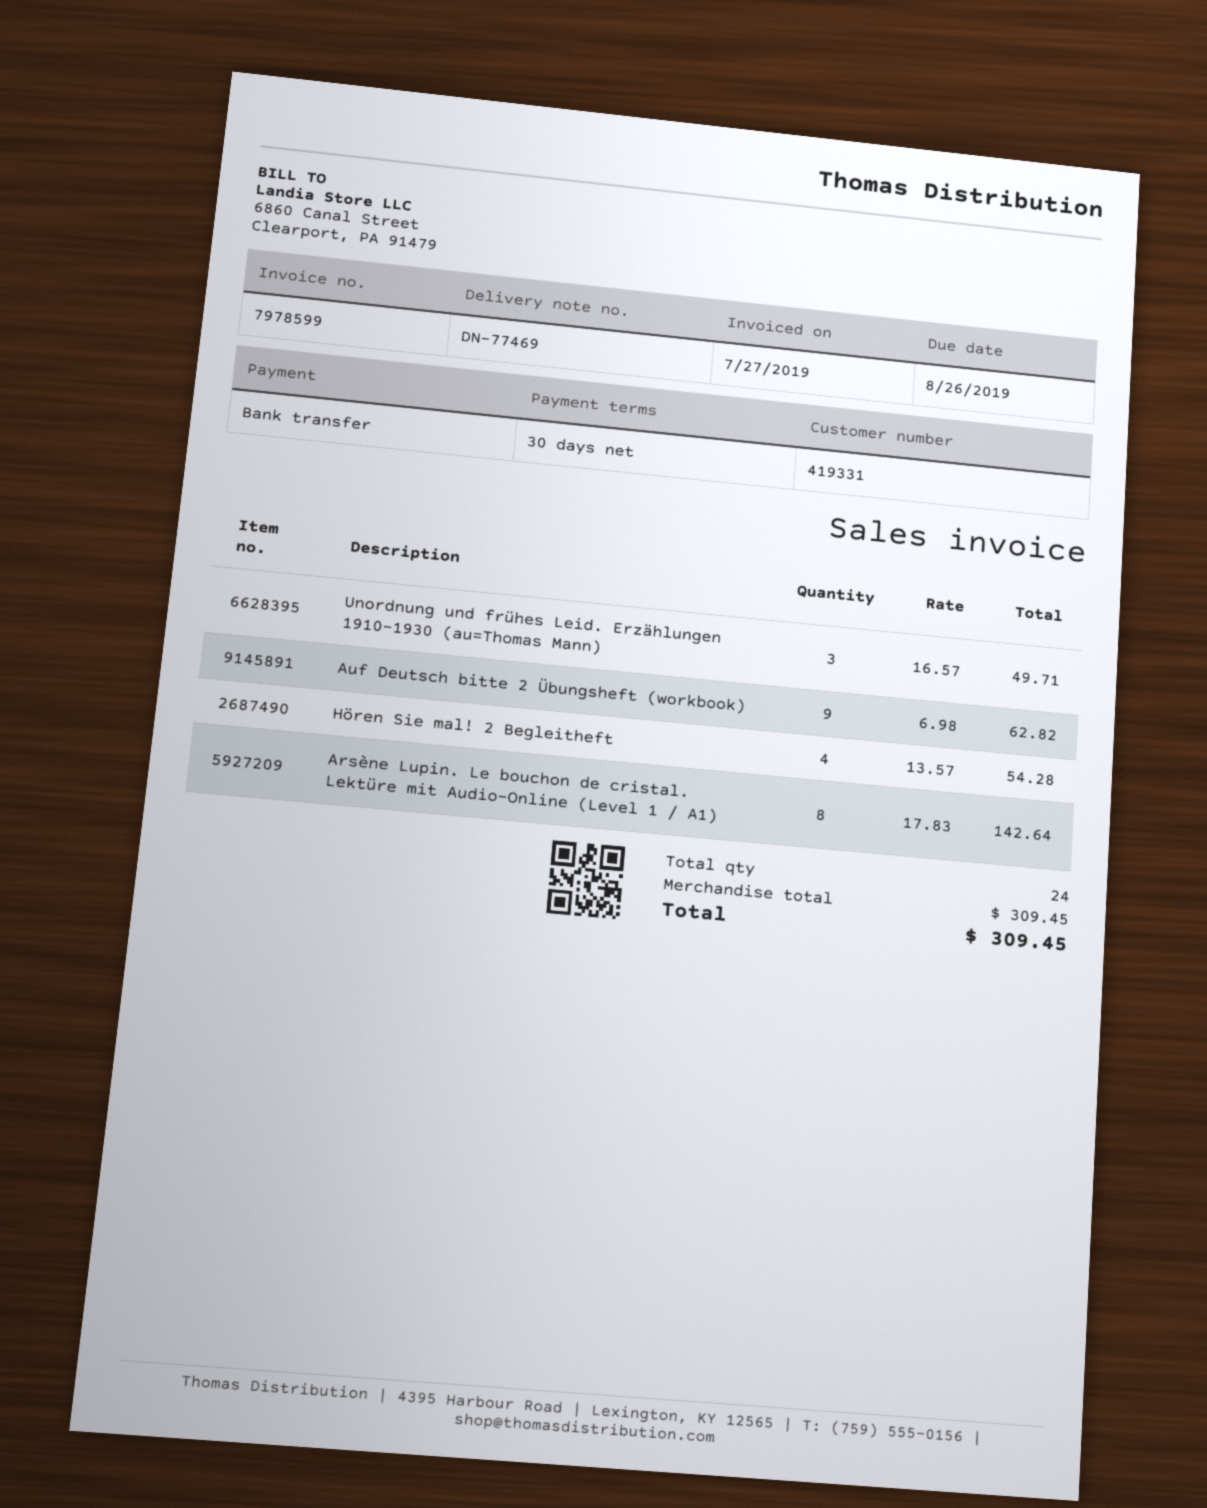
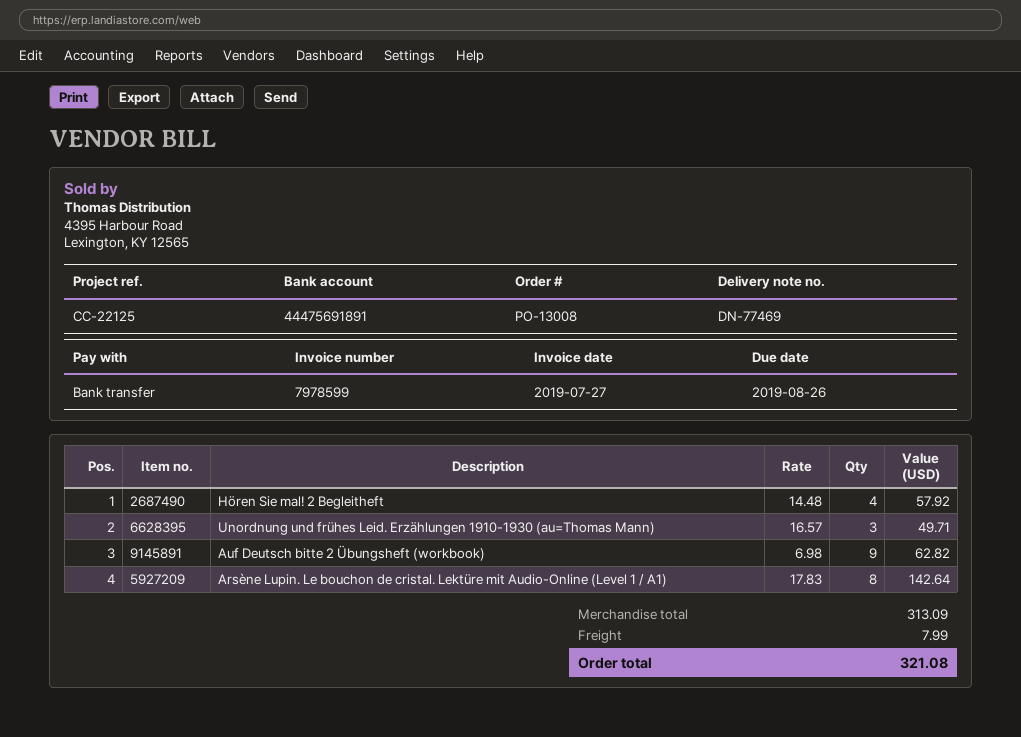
Hören Sie mal! 2 Begleitheft: 4 x 13.57 = 54.28 -> 4 x 14.48 = 57.92
subtotal: 309.45 -> 313.09
shipping: none -> 7.99
total: 309.45 -> 321.08

